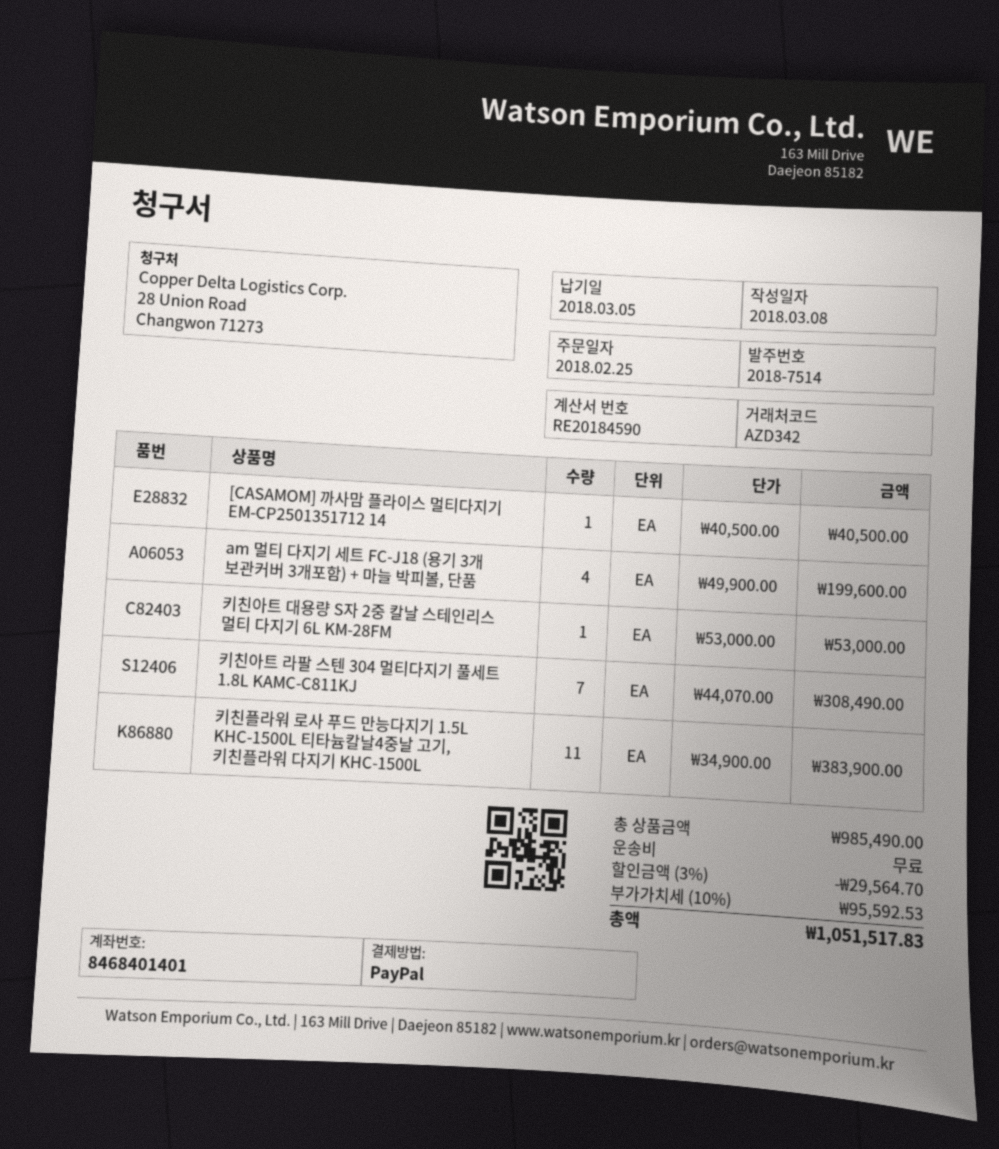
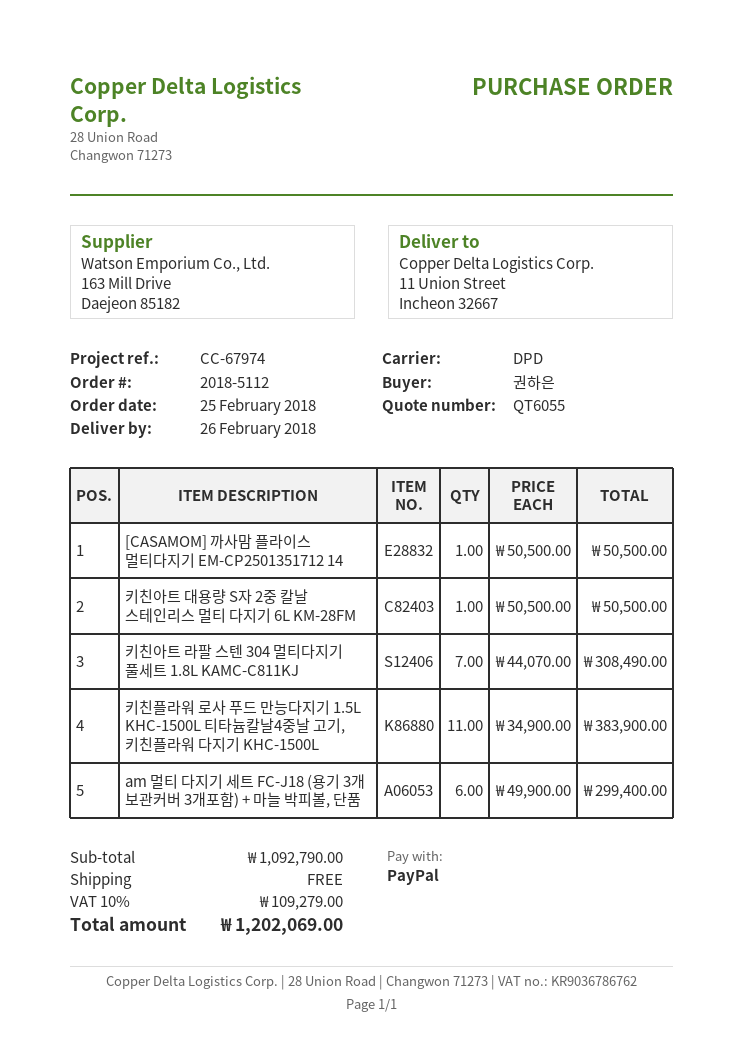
order number: 2018-7514 -> 2018-5112
delivery date: 2018-03-05 -> 2018-02-26
[CASAMOM] 까사맘 플라이스 멀티다지기 EM-CP2501351712 14: 1 x 40500.00 = 40500.00 -> 1 x 50500.00 = 50500.00
am 멀티 다지기 세트 FC-J18 (용기 3개 보관커버 3개포함) + 마늘 박피볼, 단품: 4 x 49900.00 = 199600.00 -> 6 x 49900.00 = 299400.00
키친아트 대용량 S자 2중 칼날 스테인리스 멀티 다지기 6L KM-28FM: 1 x 53000.00 = 53000.00 -> 1 x 50500.00 = 50500.00
subtotal: 985490.00 -> 1092790.00
discount: 3% = 29564.70 -> none
tax: 10% = 95592.53 -> 10% = 109279.00
total: 1051517.83 -> 1202069.00

